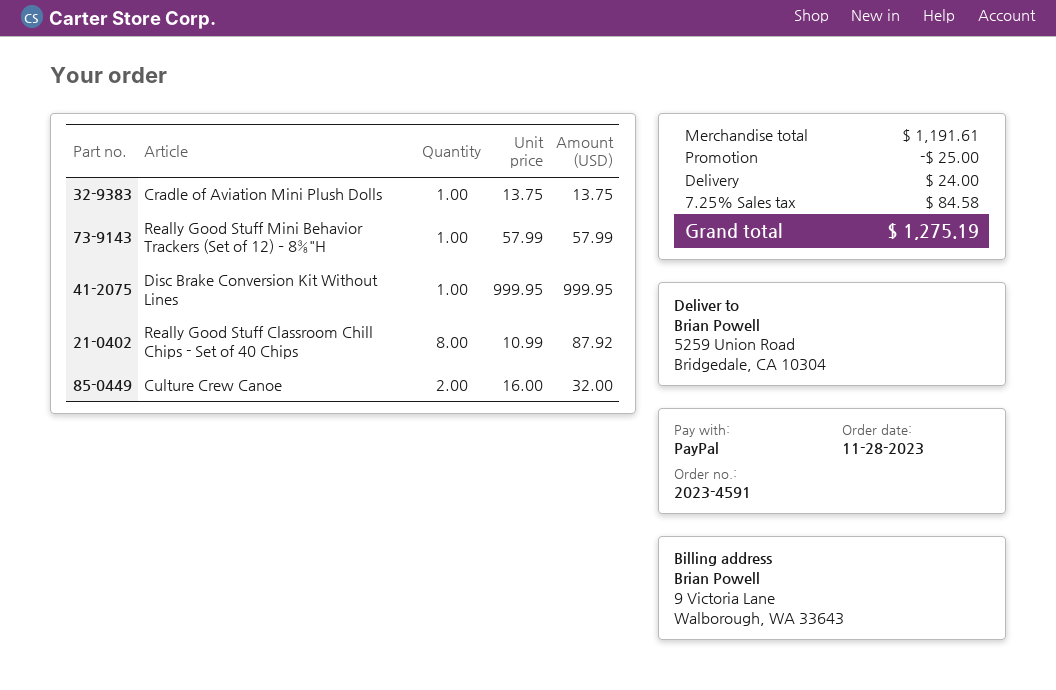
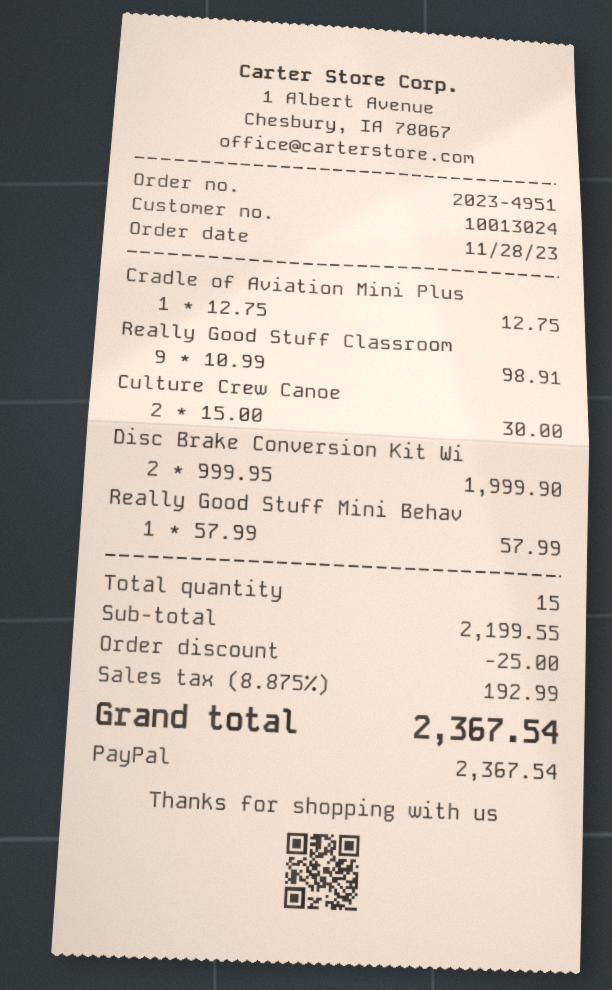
order number: 2023-4591 -> 2023-4951
Cradle of Aviation Mini Plush Dolls: 1 x 13.75 = 13.75 -> 1 x 12.75 = 12.75
Disc Brake Conversion Kit Without Lines: 1 x 999.95 = 999.95 -> 2 x 999.95 = 1999.90
Really Good Stuff Classroom Chill Chips - Set of 40 Chips: 8 x 10.99 = 87.92 -> 9 x 10.99 = 98.91
Culture Crew Canoe: 2 x 16.00 = 32.00 -> 2 x 15.00 = 30.00
subtotal: 1191.61 -> 2199.55
shipping: 24.00 -> none
tax: 7.25% = 84.58 -> 8.875% = 192.99
total: 1275.19 -> 2367.54

